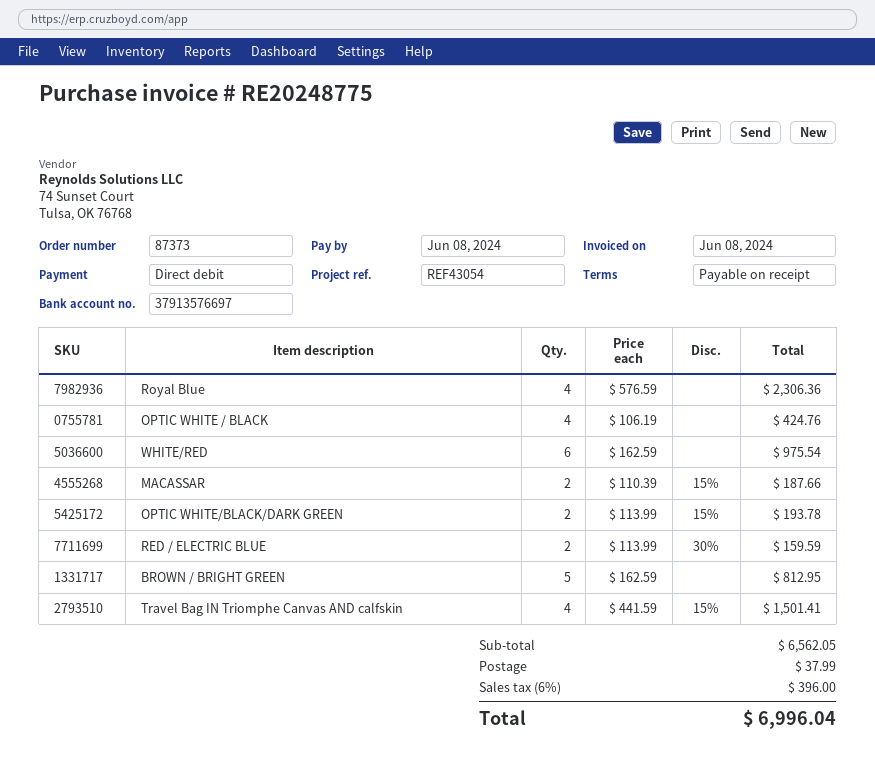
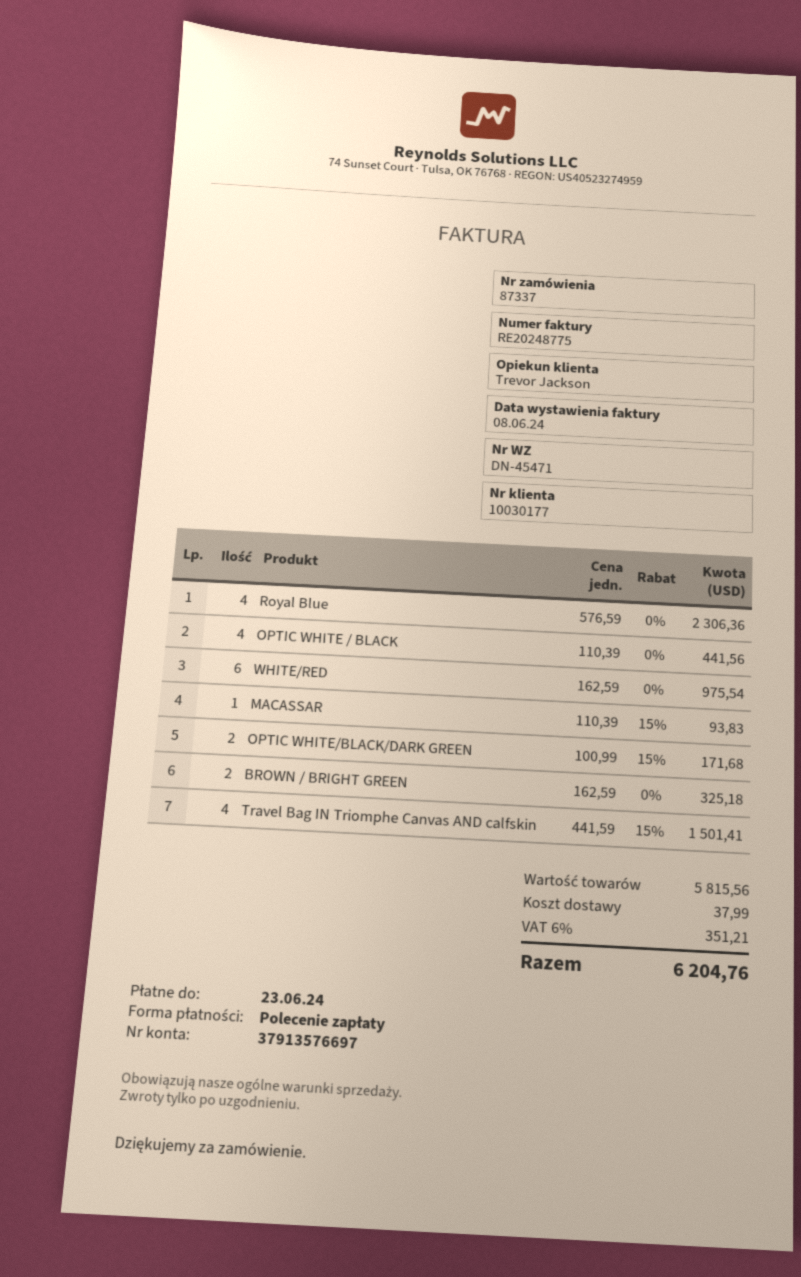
order number: 87373 -> 87337
due date: 2024-06-08 -> 2024-06-23
OPTIC WHITE / BLACK: 4 x 106.19 = 424.76 -> 4 x 110.39 = 441.56
MACASSAR: 2 x 110.39 - 15% = 187.66 -> 1 x 110.39 - 15% = 93.83
OPTIC WHITE/BLACK/DARK GREEN: 2 x 113.99 - 15% = 193.78 -> 2 x 100.99 - 15% = 171.68
RED / ELECTRIC BLUE: 2 x 113.99 - 30% = 159.59 -> none
BROWN / BRIGHT GREEN: 5 x 162.59 = 812.95 -> 2 x 162.59 = 325.18
subtotal: 6562.05 -> 5815.56
tax: 6% = 396.00 -> 6% = 351.21
total: 6996.04 -> 6204.76

